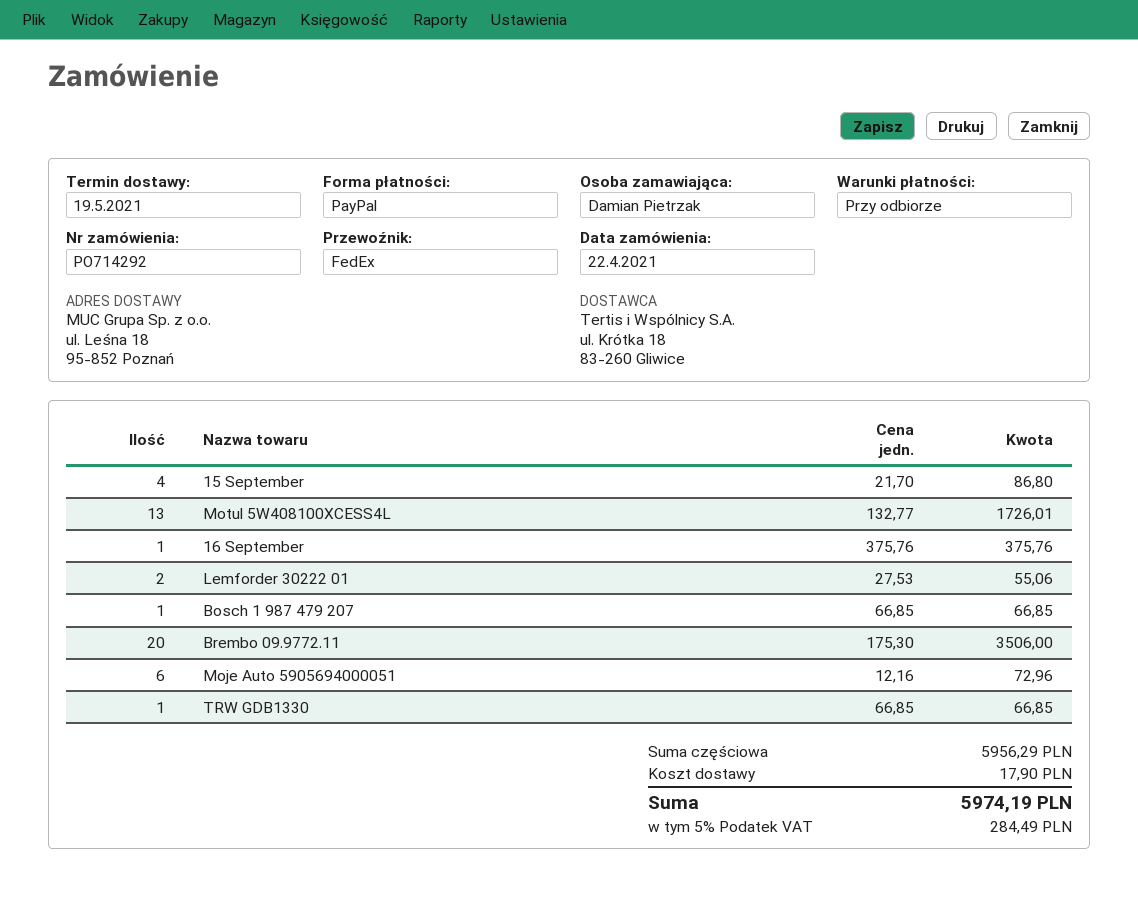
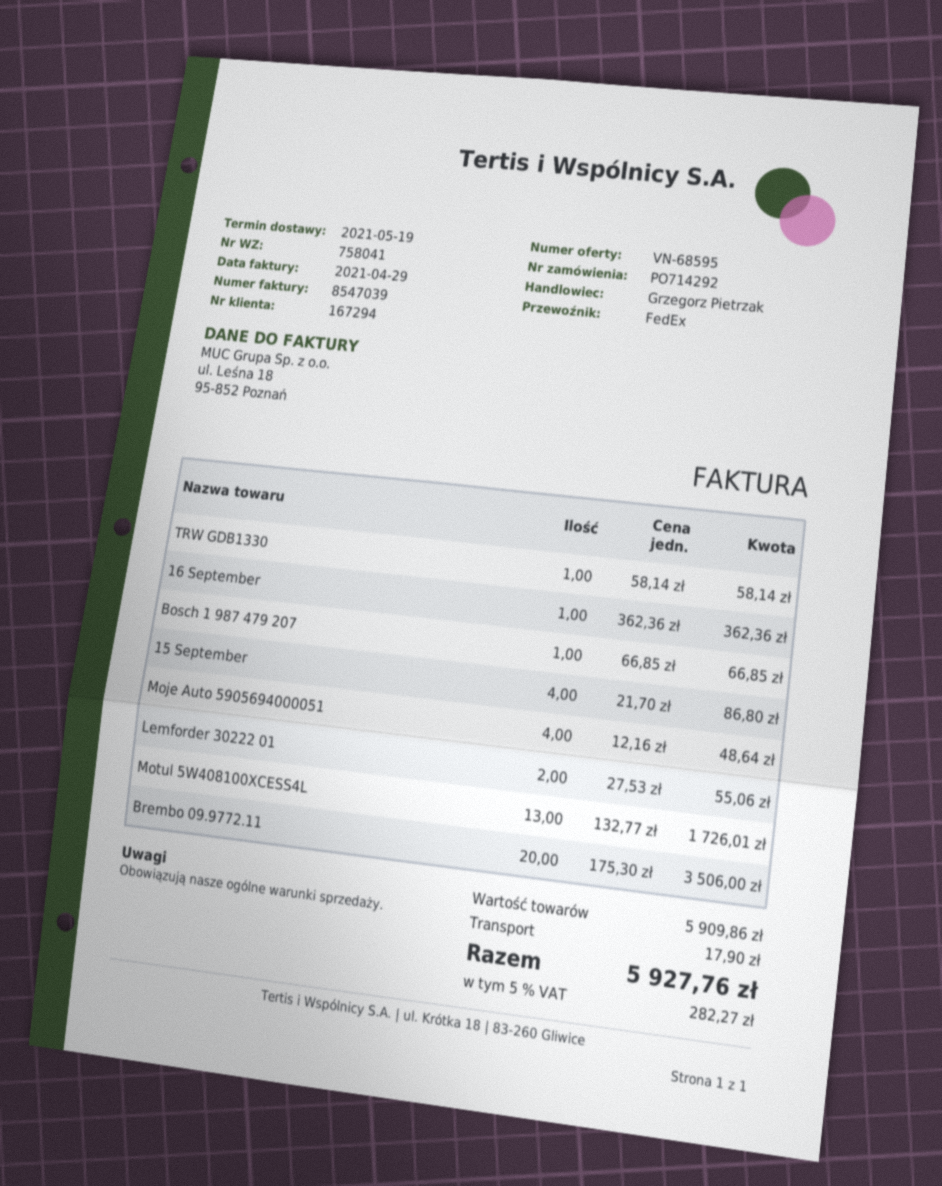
16 September: 1 x 375.76 = 375.76 -> 1 x 362.36 = 362.36
Moje Auto 5905694000051: 6 x 12.16 = 72.96 -> 4 x 12.16 = 48.64
TRW GDB1330: 1 x 66.85 = 66.85 -> 1 x 58.14 = 58.14
subtotal: 5956.29 -> 5909.86
tax: 5% = 284.49 -> 5% = 282.27
total: 5974.19 -> 5927.76

